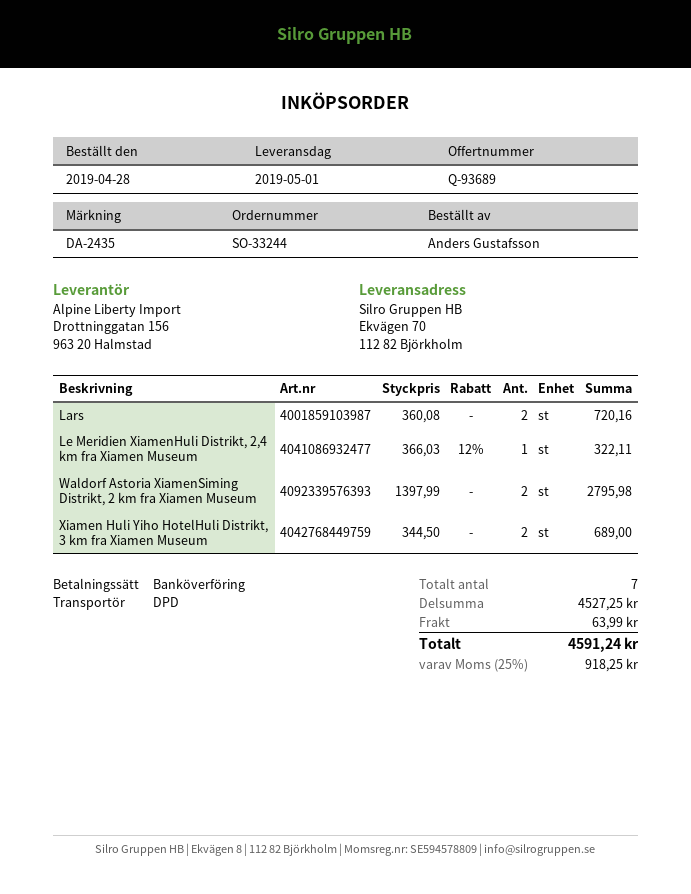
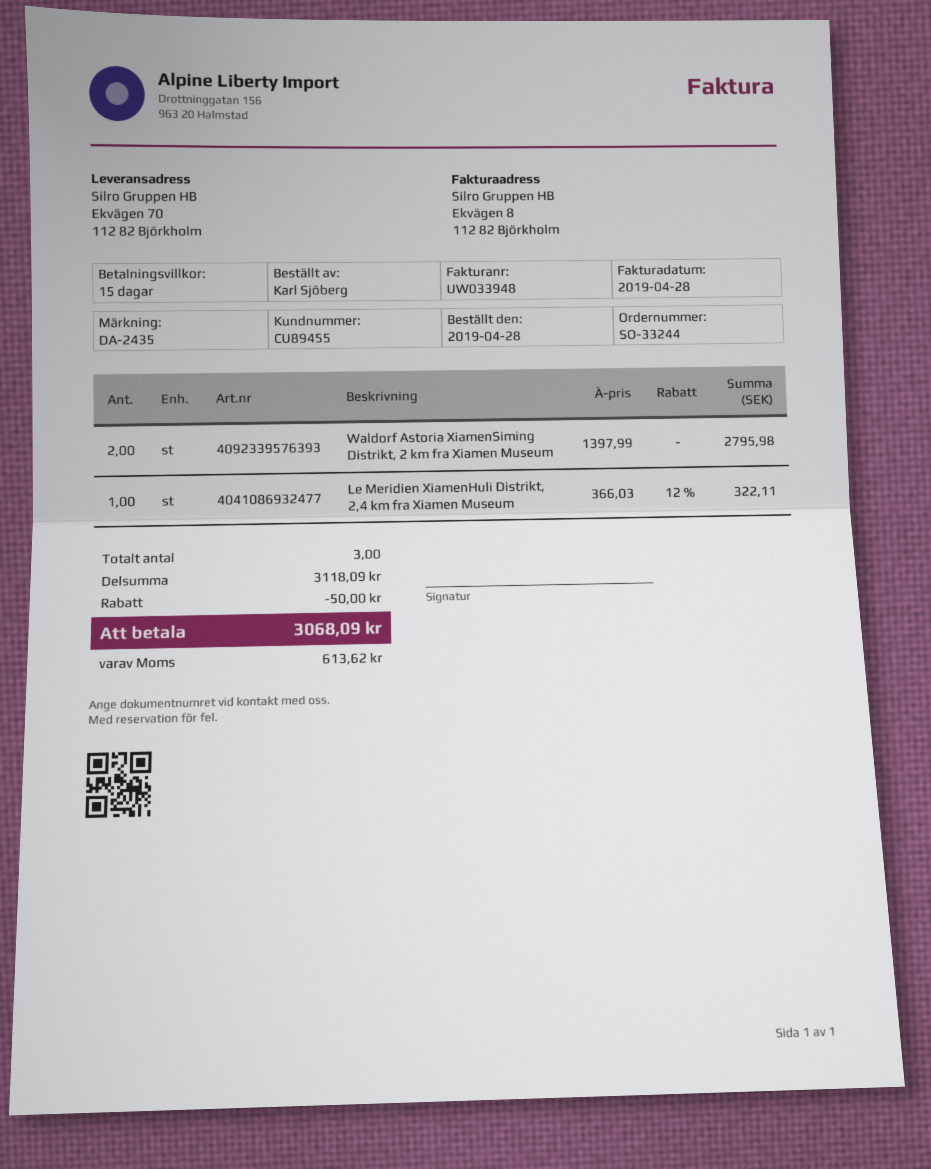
ordered by: Anders Gustafsson -> Karl Sjöberg
Lars: 2 x 360.08 = 720.16 -> none
Xiamen Huli Yiho HotelHuli Distrikt, 3 km fra Xiamen Museum: 2 x 344.50 = 689.00 -> none
total quantity: 7 -> 3
subtotal: 4527.25 -> 3118.09
discount: none -> 50.00
shipping: 63.99 -> none
tax: 918.25 -> 613.62
total: 4591.24 -> 3068.09

